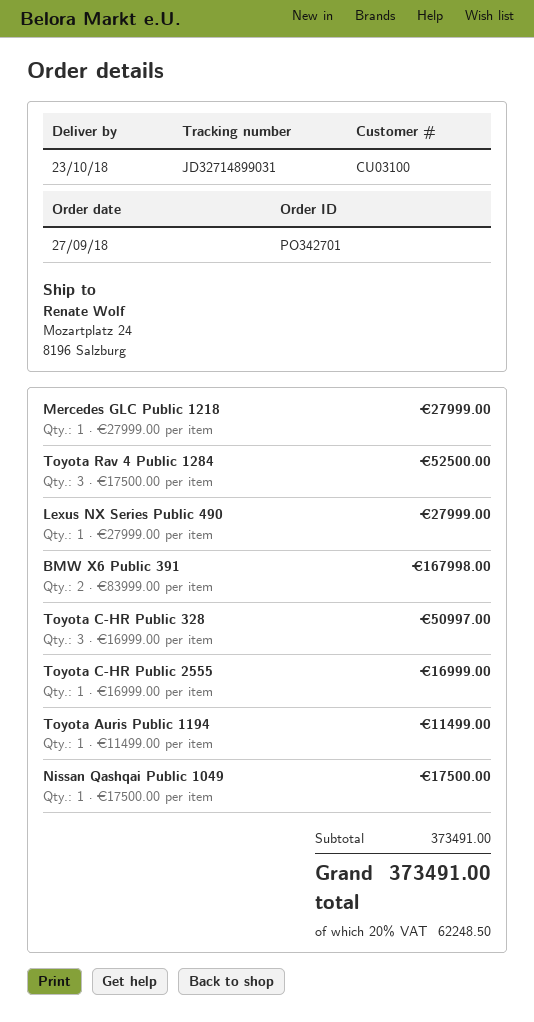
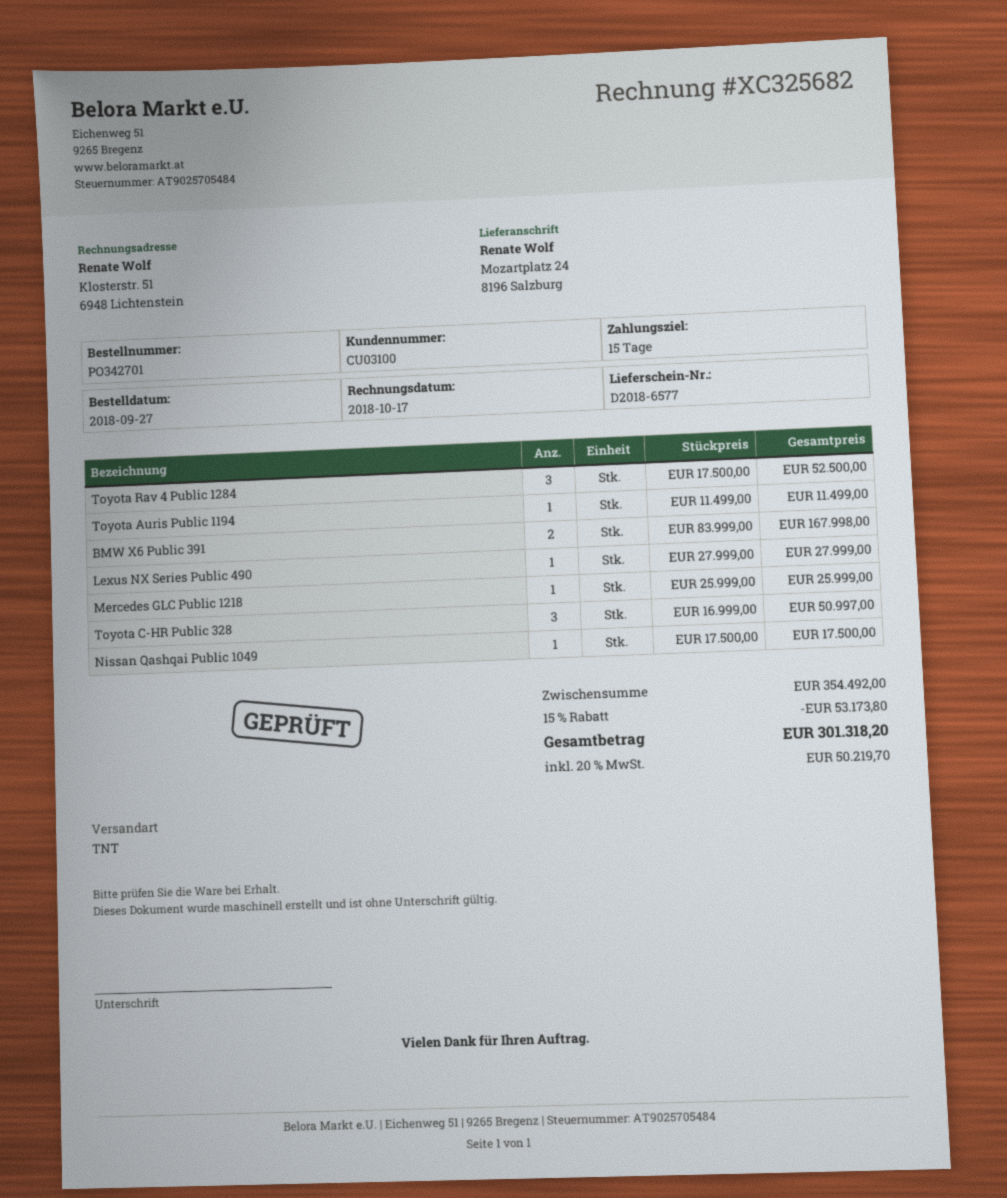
Mercedes GLC Public 1218: 1 x 27999.00 = 27999.00 -> 1 x 25999.00 = 25999.00
Toyota C-HR Public 2555: 1 x 16999.00 = 16999.00 -> none
subtotal: 373491.00 -> 354492.00
discount: none -> 15% = 53173.80
tax: 20% = 62248.50 -> 20% = 50219.70
total: 373491.00 -> 301318.20

